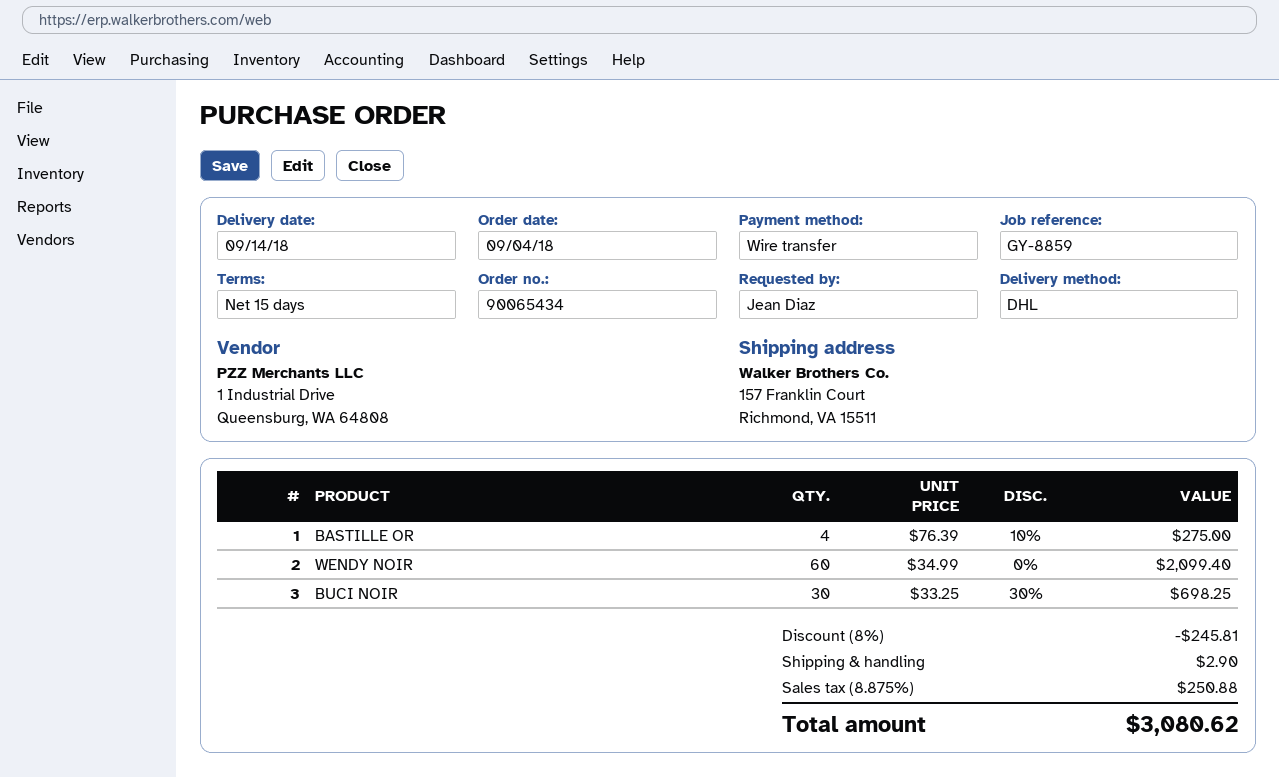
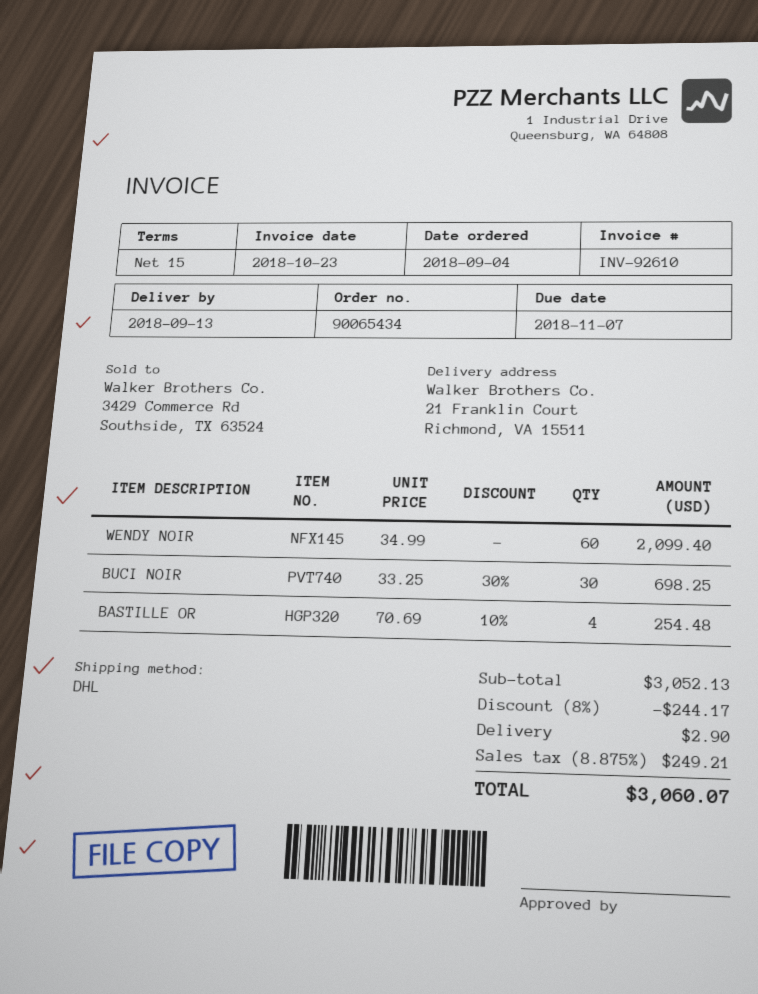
delivery date: 2018-09-14 -> 2018-09-13
ship to: 157 Franklin Court, Richmond, VA 15511 -> 21 Franklin Court, Richmond, VA 15511
BASTILLE OR: 4 x 76.39 - 10% = 275.00 -> 4 x 70.69 - 10% = 254.48
discount: 8% = 245.81 -> 8% = 244.17
tax: 8.875% = 250.88 -> 8.875% = 249.21
total: 3080.62 -> 3060.07

